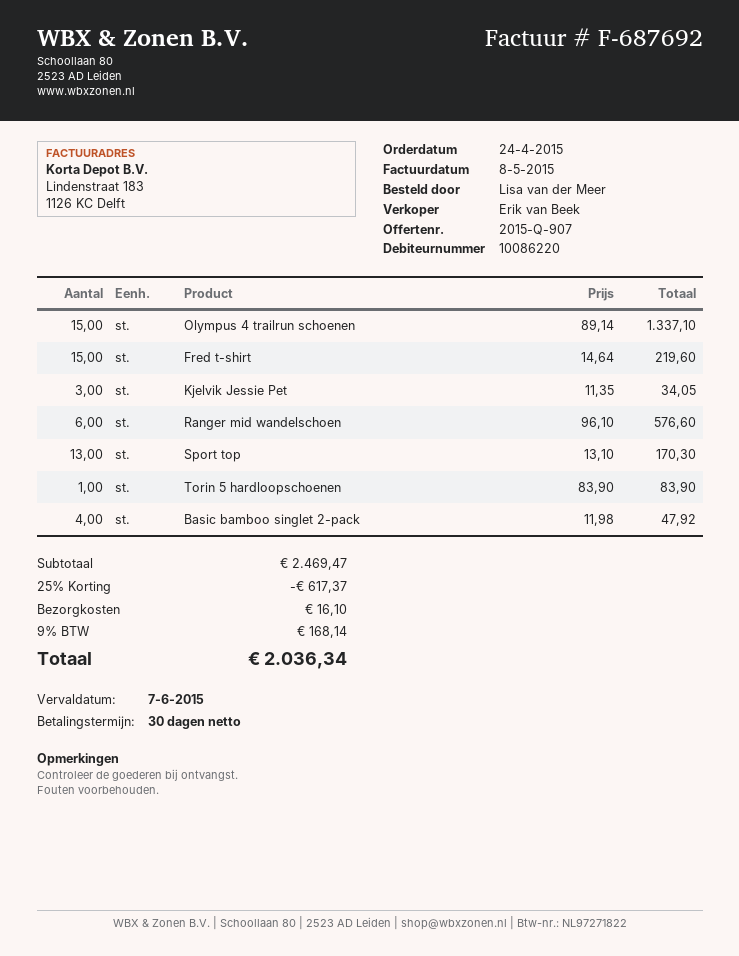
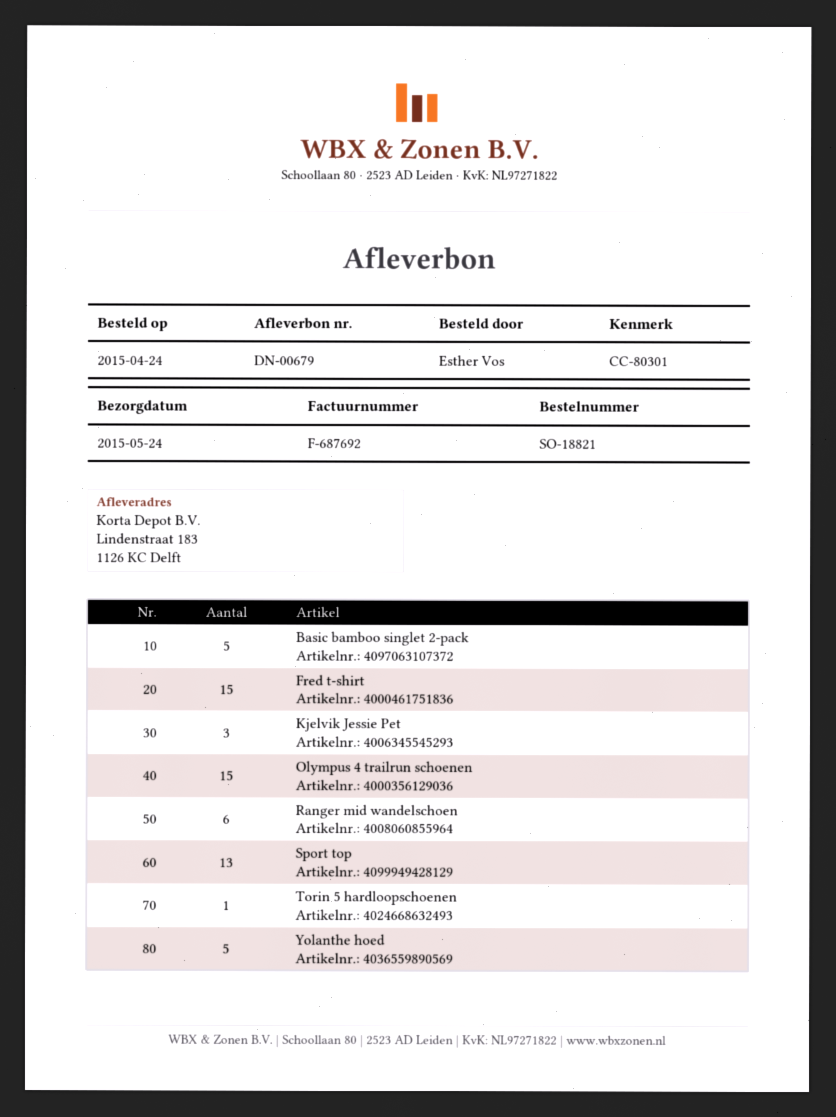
ordered by: Lisa van der Meer -> Esther Vos
Basic bamboo singlet 2-pack: 4 -> 5
Yolanthe hoed: none -> 5

